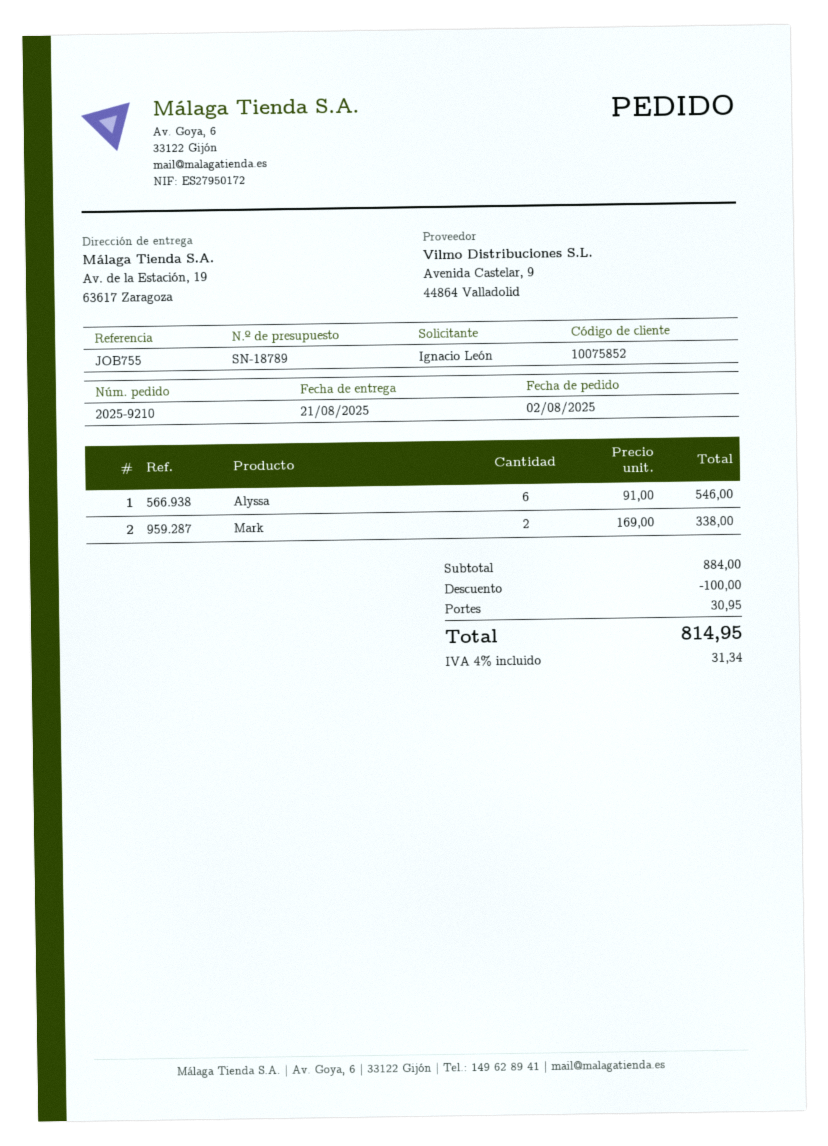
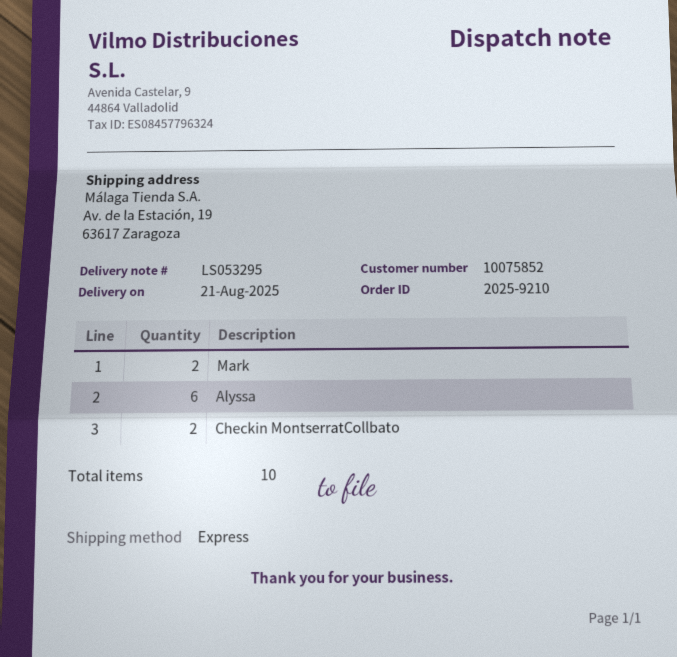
Checkin MontserratCollbato: none -> 2

